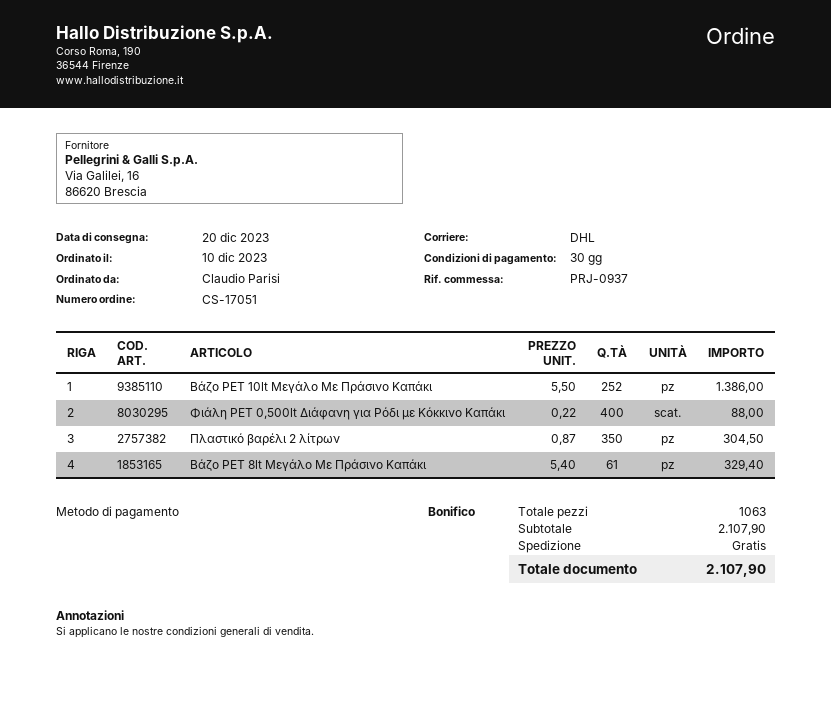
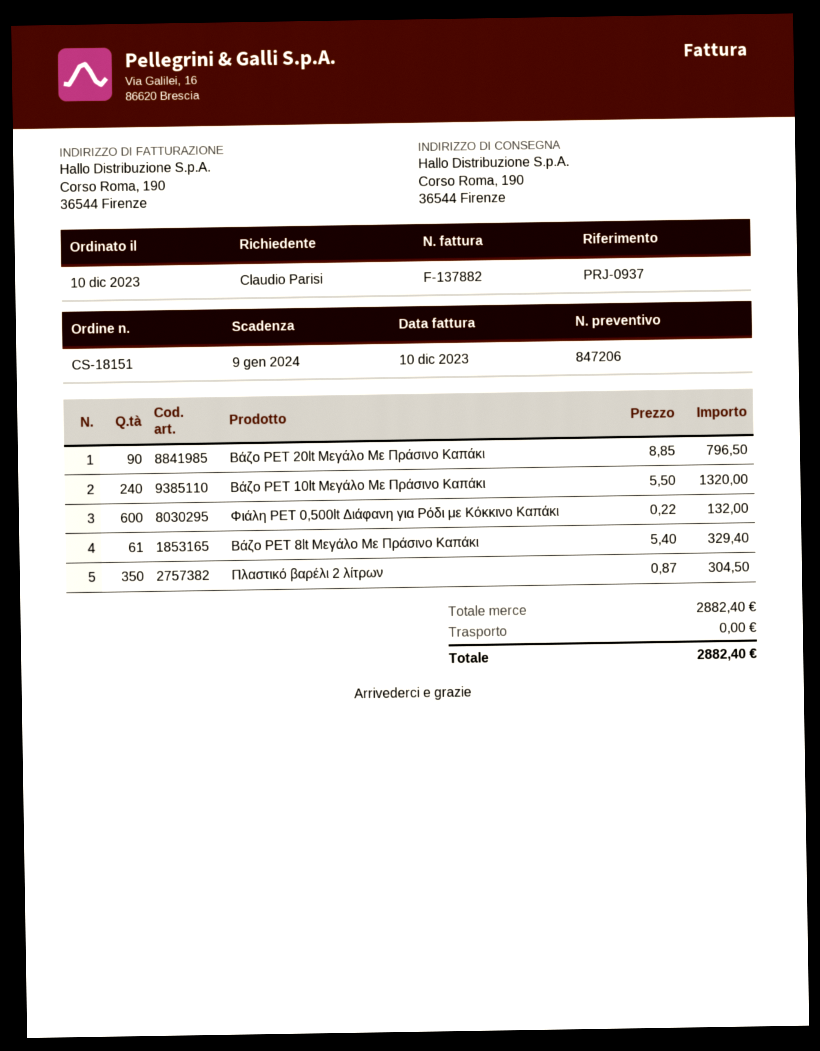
order number: CS-17051 -> CS-18151
Βάζο PET 10lt Μεγάλο Με Πράσινο Καπάκι: 252 x 5.50 = 1386.00 -> 240 x 5.50 = 1320.00
Φιάλη PET 0,500lt Διάφανη για Ρόδι με Κόκκινο Καπάκι: 400 x 0.22 = 88.00 -> 600 x 0.22 = 132.00
Βάζο PET 20lt Μεγάλο Με Πράσινο Καπάκι: none -> 90 x 8.85 = 796.50
subtotal: 2107.90 -> 2882.40
total: 2107.90 -> 2882.40

